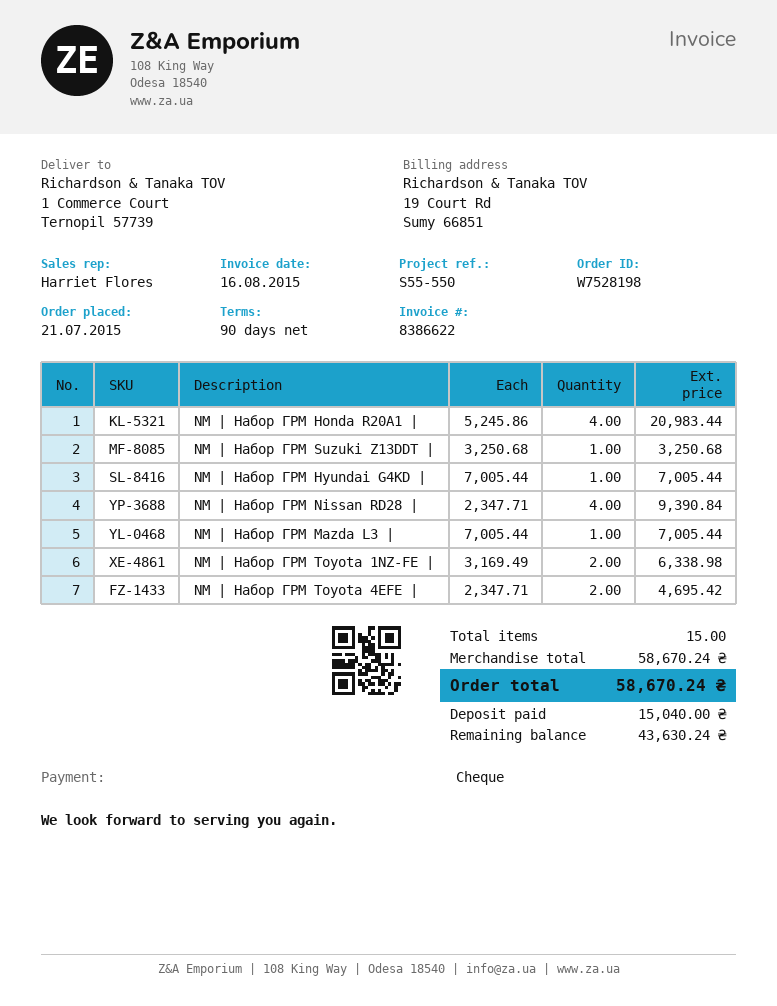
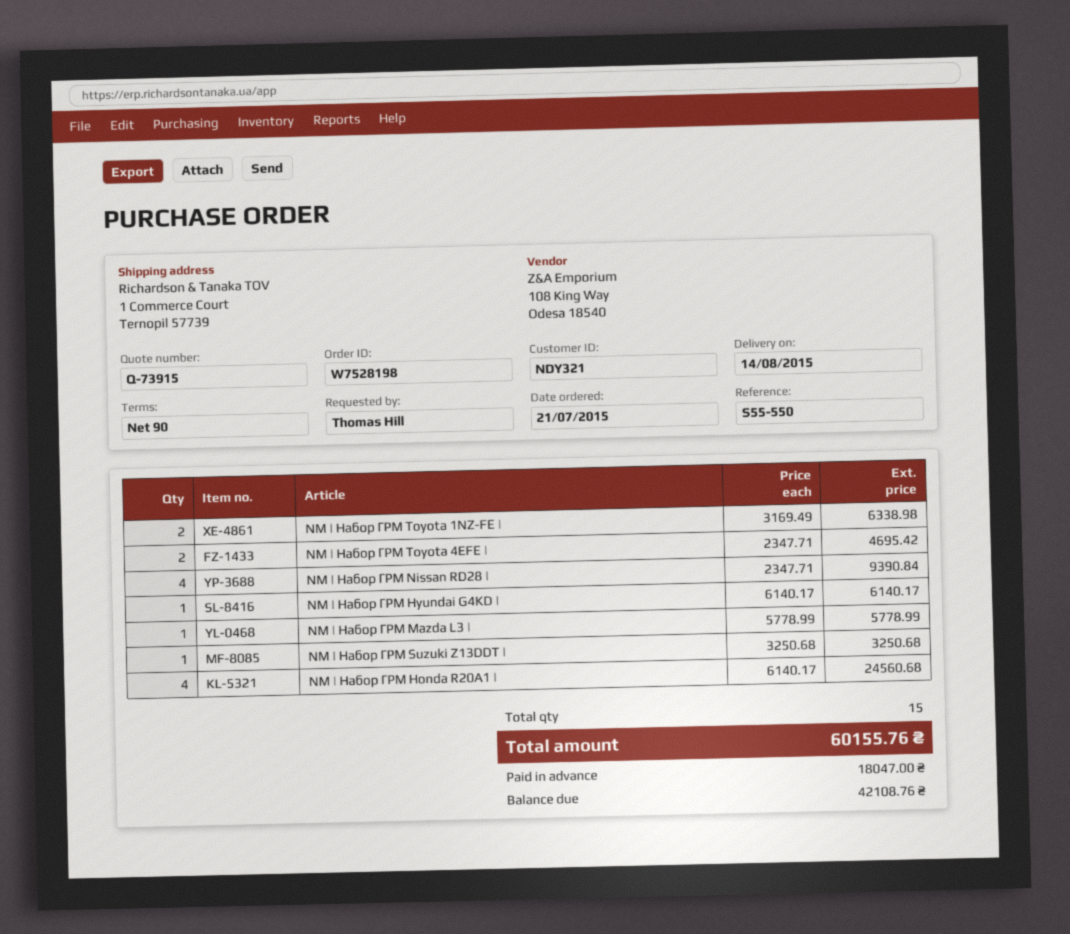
NM | Набор ГРМ Honda R20A1 |: 4 x 5245.86 = 20983.44 -> 4 x 6140.17 = 24560.68
NM | Набор ГРМ Hyundai G4KD |: 1 x 7005.44 = 7005.44 -> 1 x 6140.17 = 6140.17
NM | Набор ГРМ Mazda L3 |: 1 x 7005.44 = 7005.44 -> 1 x 5778.99 = 5778.99
total: 58670.24 -> 60155.76
deposit: 15040.00 -> 18047.00
balance: 43630.24 -> 42108.76

